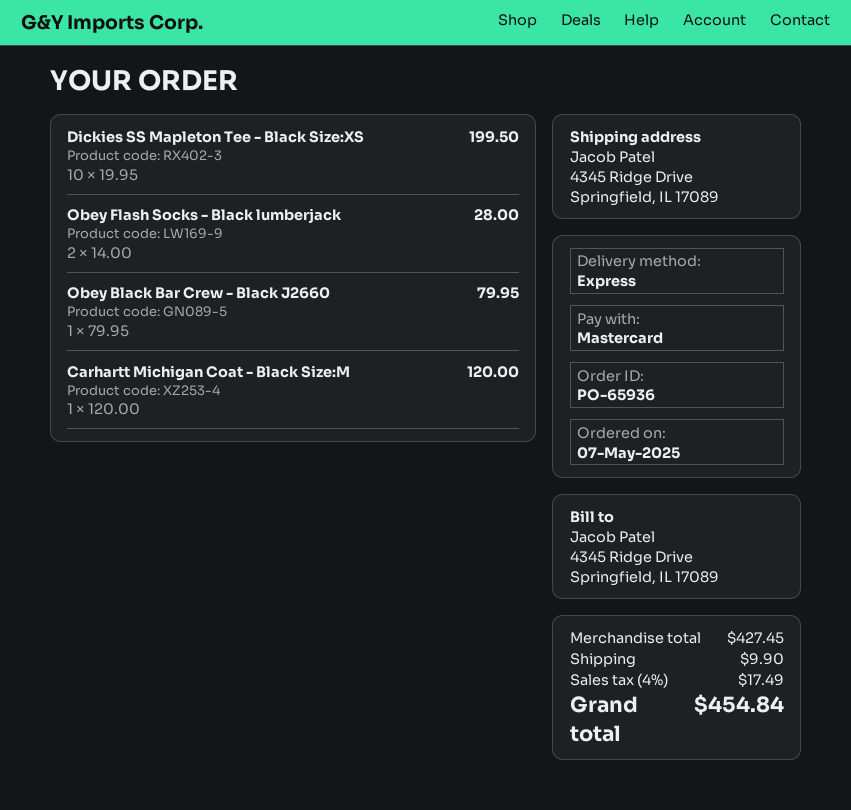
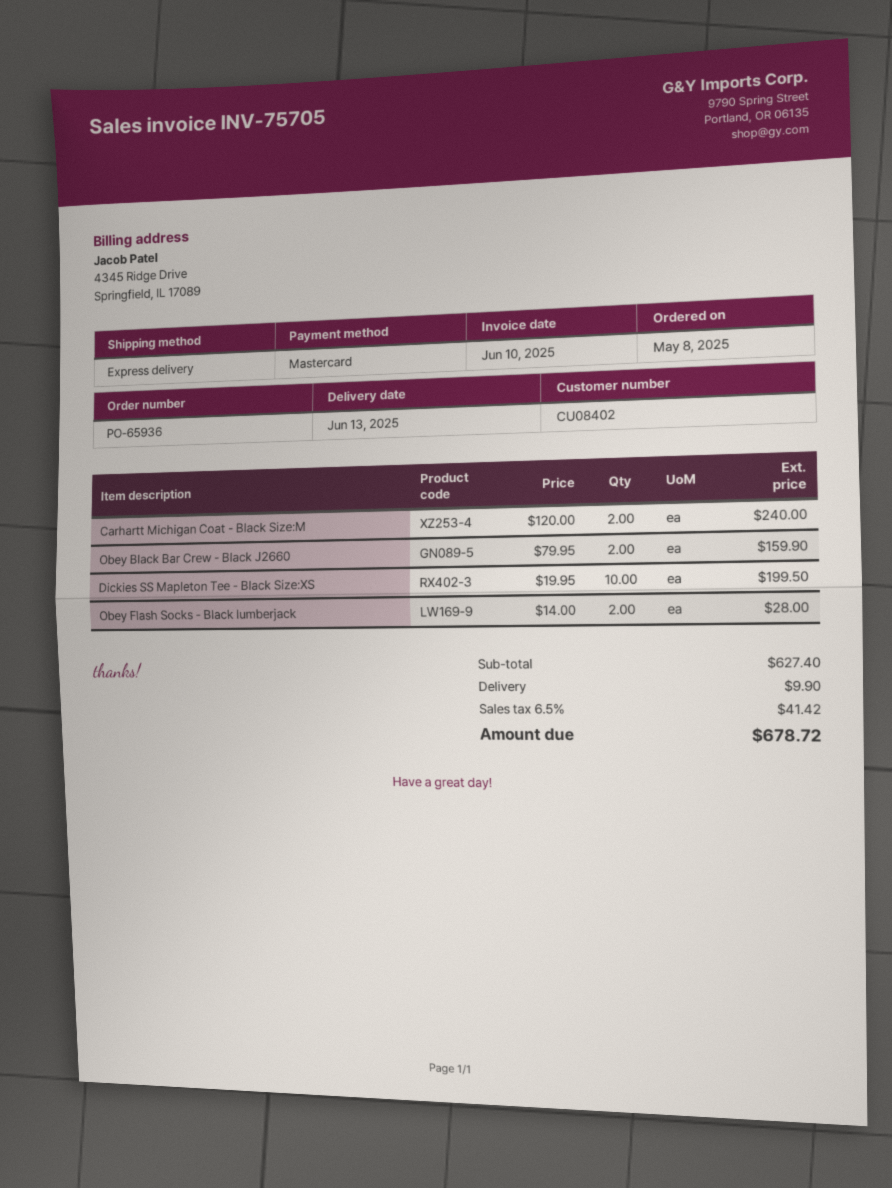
order date: 2025-05-07 -> 2025-05-08
Obey Black Bar Crew - Black J2660: 1 x 79.95 = 79.95 -> 2 x 79.95 = 159.90
Carhartt Michigan Coat - Black Size:M: 1 x 120.00 = 120.00 -> 2 x 120.00 = 240.00
subtotal: 427.45 -> 627.40
tax: 4% = 17.49 -> 6.5% = 41.42
total: 454.84 -> 678.72

